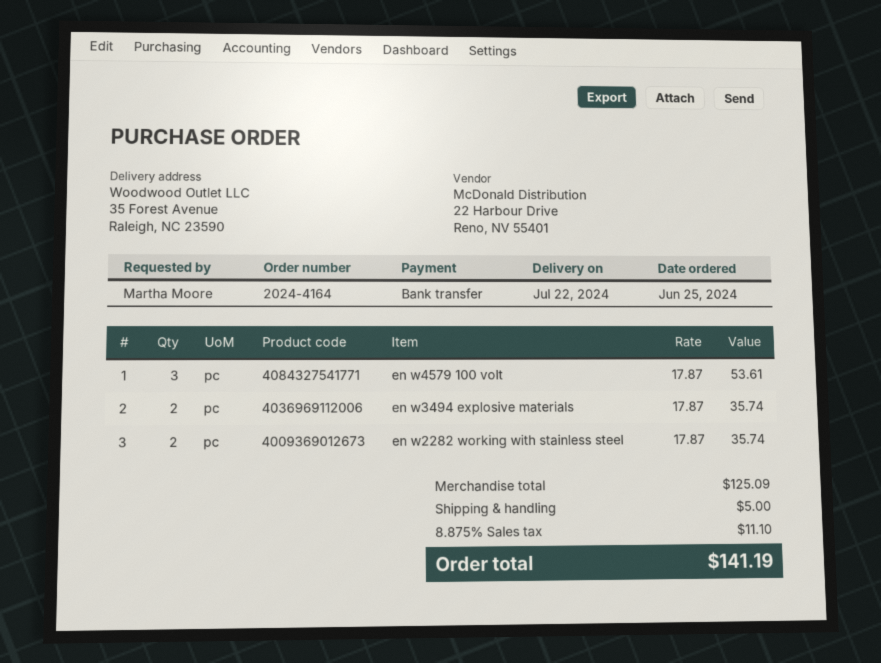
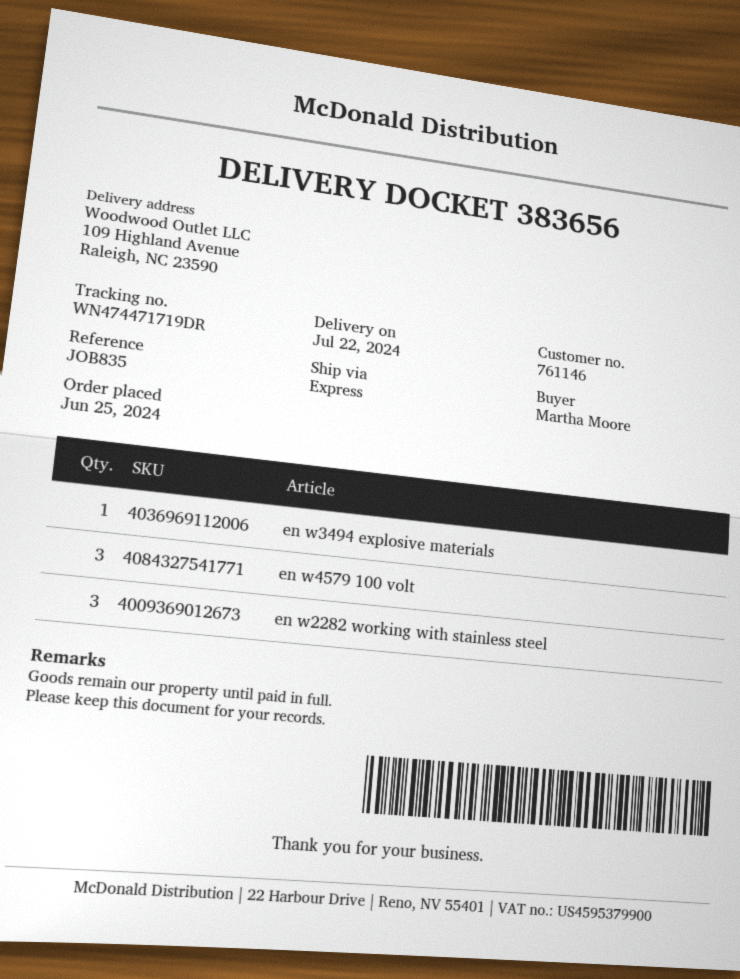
ship to: 35 Forest Avenue, Raleigh, NC 23590 -> 109 Highland Avenue, Raleigh, NC 23590
en w3494 explosive materials: 2 -> 1
en w2282 working with stainless steel: 2 -> 3

